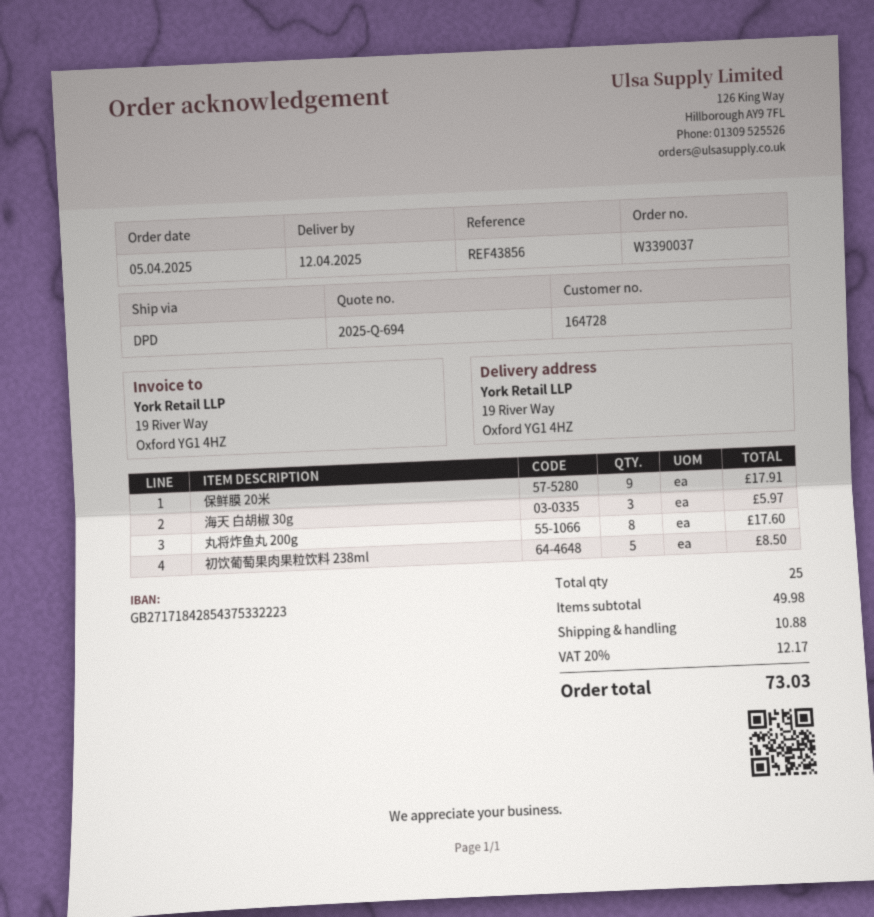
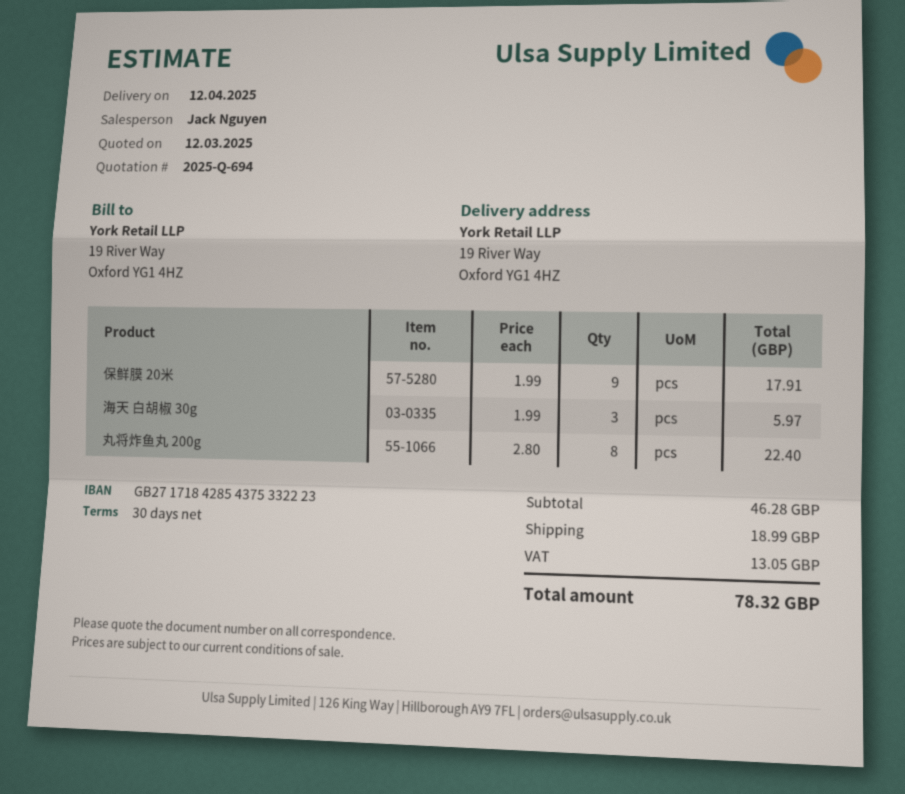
丸将炸鱼丸 200g: 8 for 17.60 -> 8 for 22.40
初饮葡萄果肉果粒饮料 238ml: 5 for 8.50 -> none
subtotal: 49.98 -> 46.28
shipping: 10.88 -> 18.99
tax: 12.17 -> 13.05
total: 73.03 -> 78.32

